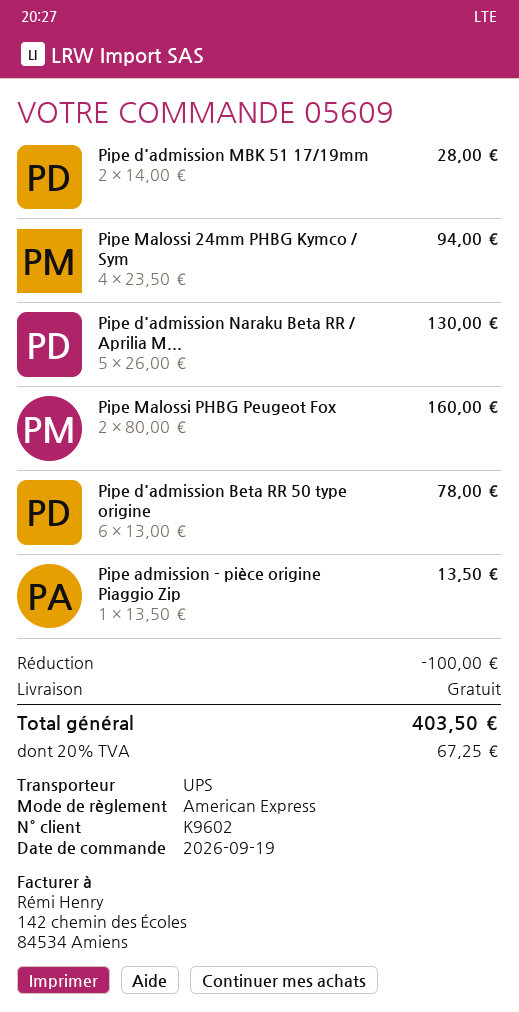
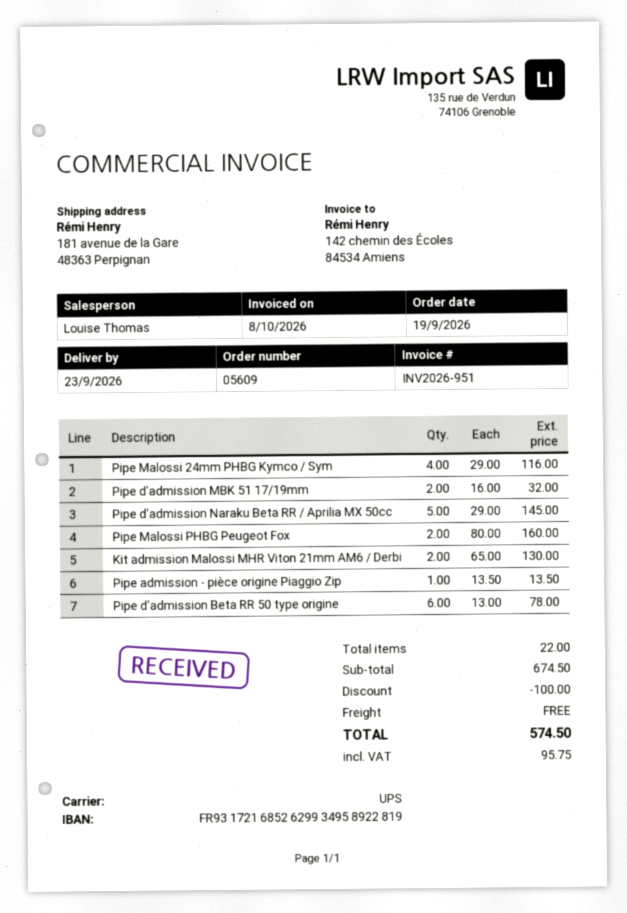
Pipe d'admission MBK 51 17/19mm: 2 x 14.00 = 28.00 -> 2 x 16.00 = 32.00
Pipe Malossi 24mm PHBG Kymco / Sym: 4 x 23.50 = 94.00 -> 4 x 29.00 = 116.00
Pipe d'admission Naraku Beta RR / Aprilia M...: 5 x 26.00 = 130.00 -> 5 x 29.00 = 145.00
Kit admission Malossi MHR Viton 21mm AM6 / Derbi: none -> 2 x 65.00 = 130.00
tax: 67.25 -> 95.75
total: 403.50 -> 574.50

